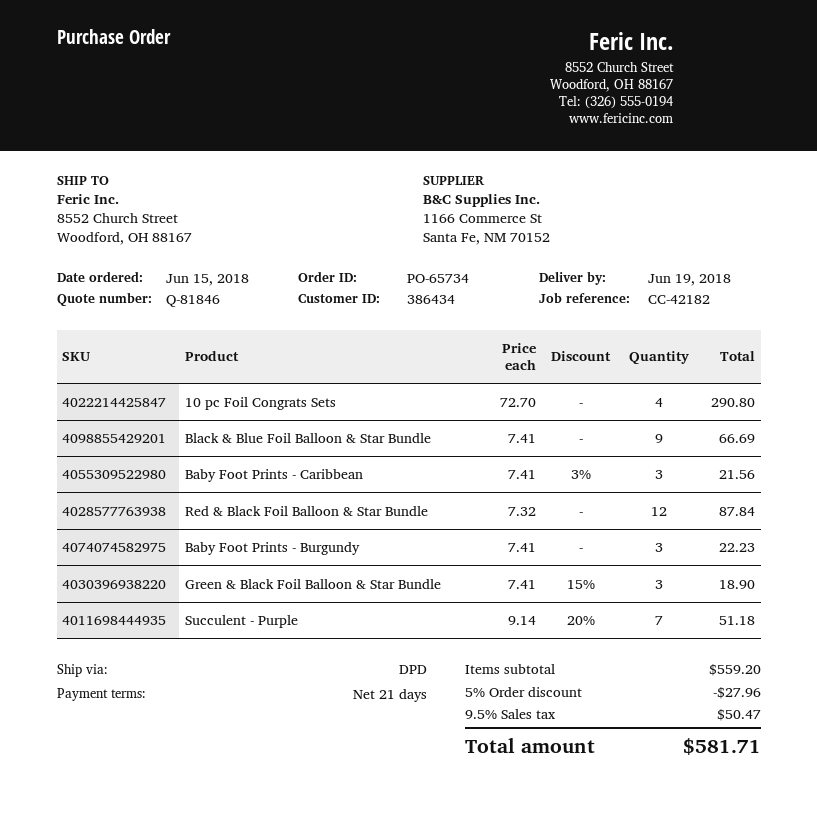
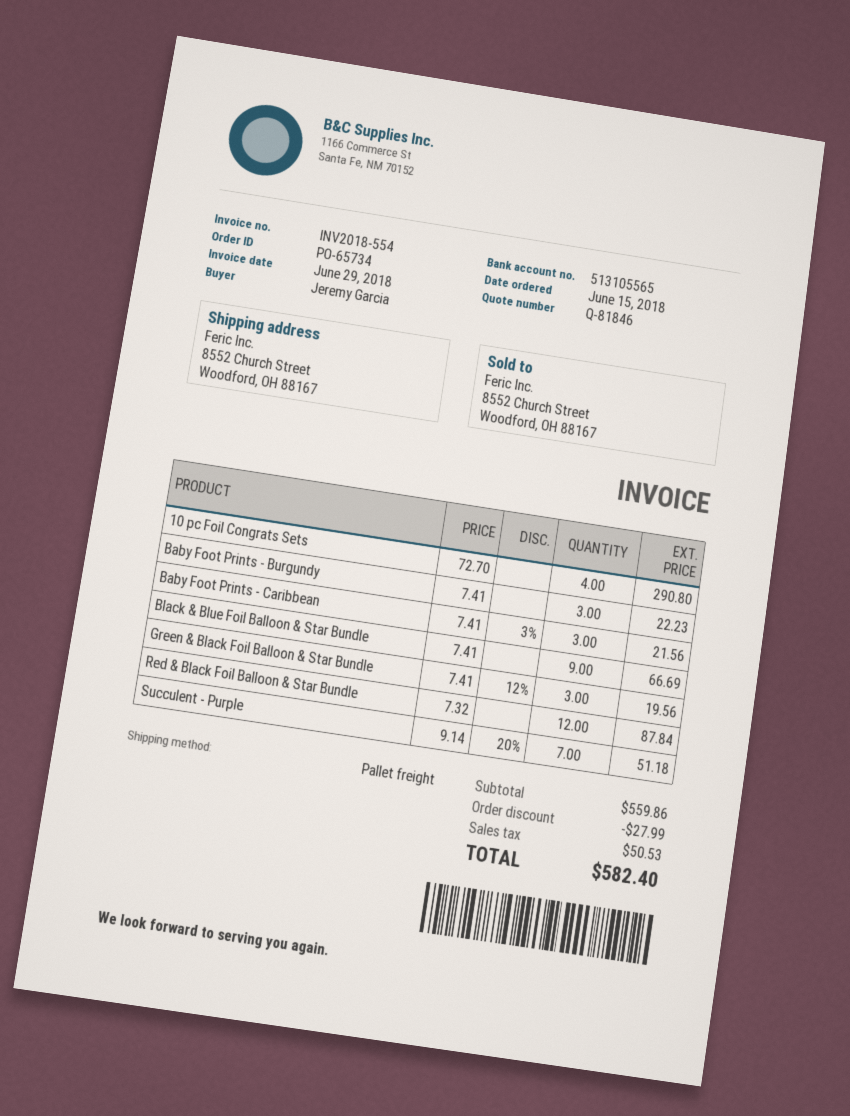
shipping method: DPD -> pallet freight
Green & Black Foil Balloon & Star Bundle: 3 x 7.41 - 15% = 18.90 -> 3 x 7.41 - 12% = 19.56
subtotal: 559.20 -> 559.86
discount: 27.96 -> 27.99
tax: 50.47 -> 50.53
total: 581.71 -> 582.40

